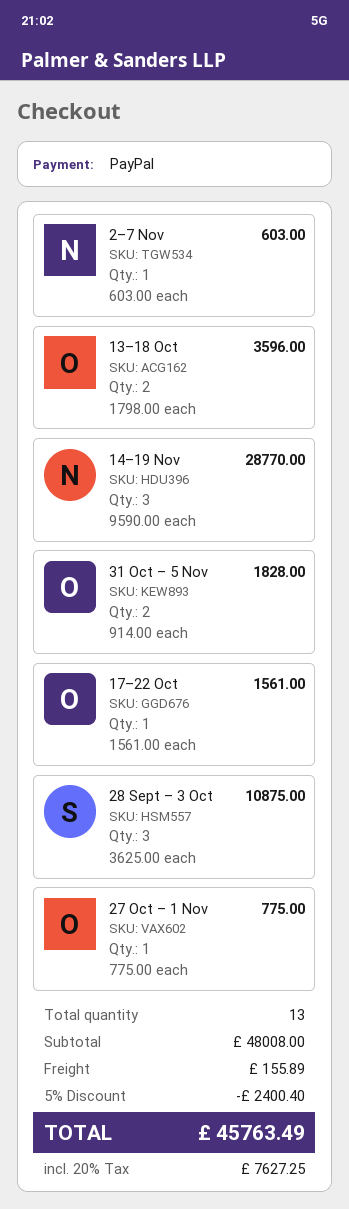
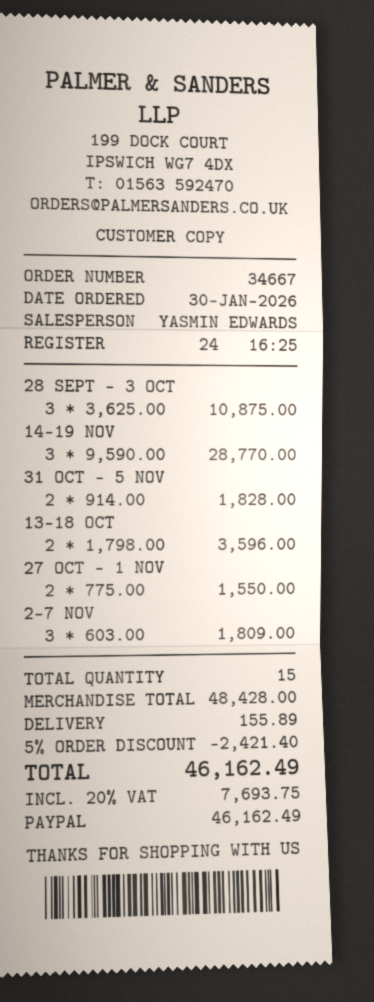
2–7 Nov: 1 x 603.00 = 603.00 -> 3 x 603.00 = 1809.00
17–22 Oct: 1 x 1561.00 = 1561.00 -> none
27 Oct – 1 Nov: 1 x 775.00 = 775.00 -> 2 x 775.00 = 1550.00
total quantity: 13 -> 15
subtotal: 48008.00 -> 48428.00
discount: 5% = 2400.40 -> 5% = 2421.40
tax: 20% = 7627.25 -> 20% = 7693.75
total: 45763.49 -> 46162.49

